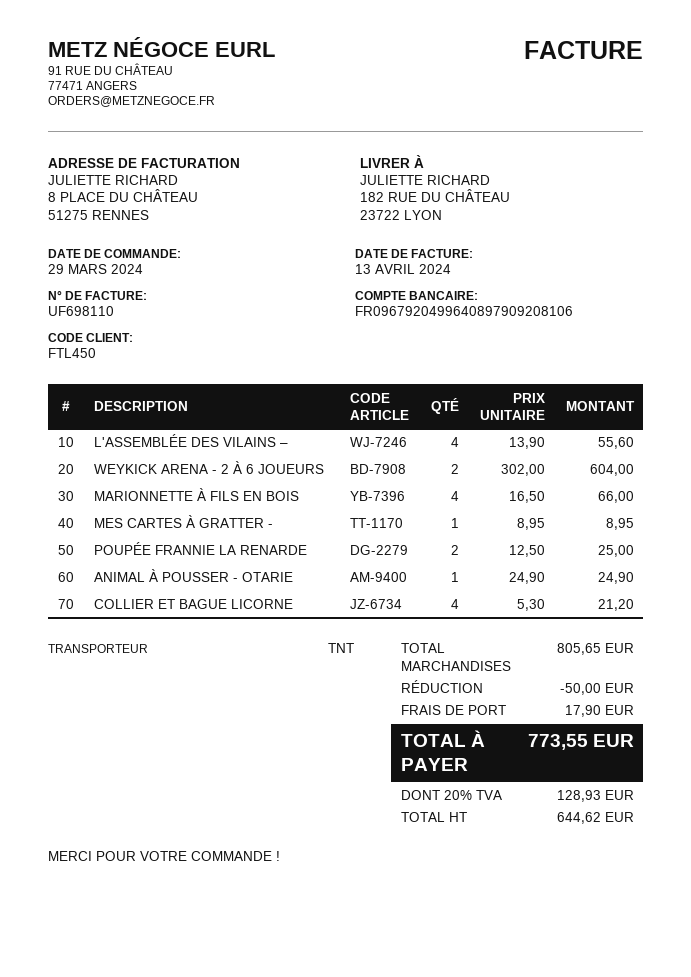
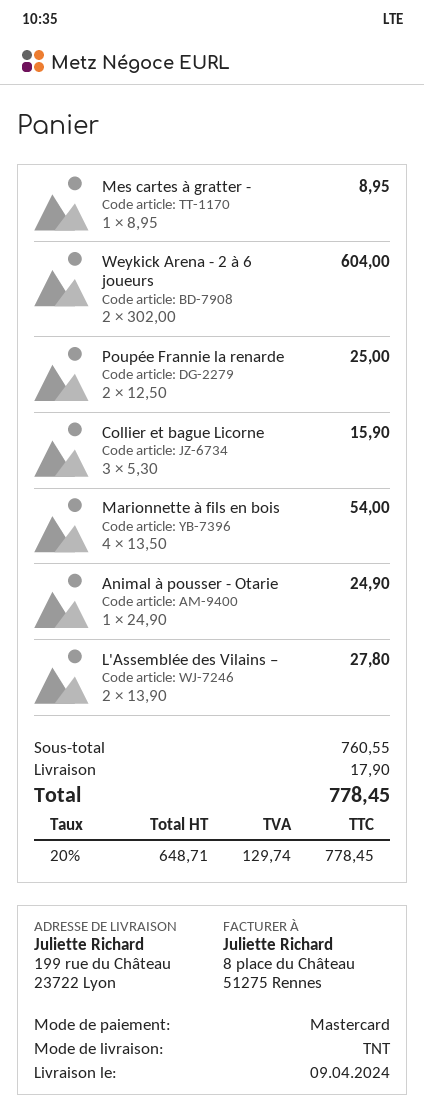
ship to: 182 RUE DU CHÂTEAU, 23722 LYON -> 199 rue du Château, 23722 Lyon
L'ASSEMBLÉE DES VILAINS –: 4 x 13.90 = 55.60 -> 2 x 13.90 = 27.80
MARIONNETTE À FILS EN BOIS: 4 x 16.50 = 66.00 -> 4 x 13.50 = 54.00
COLLIER ET BAGUE LICORNE: 4 x 5.30 = 21.20 -> 3 x 5.30 = 15.90
subtotal: 805.65 -> 760.55
discount: 50.00 -> none
net: 644.62 -> 648.71
tax: 20% = 128.93 -> 20% = 129.74
total: 773.55 -> 778.45

